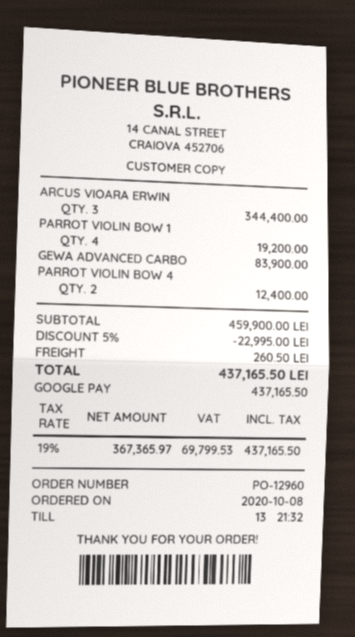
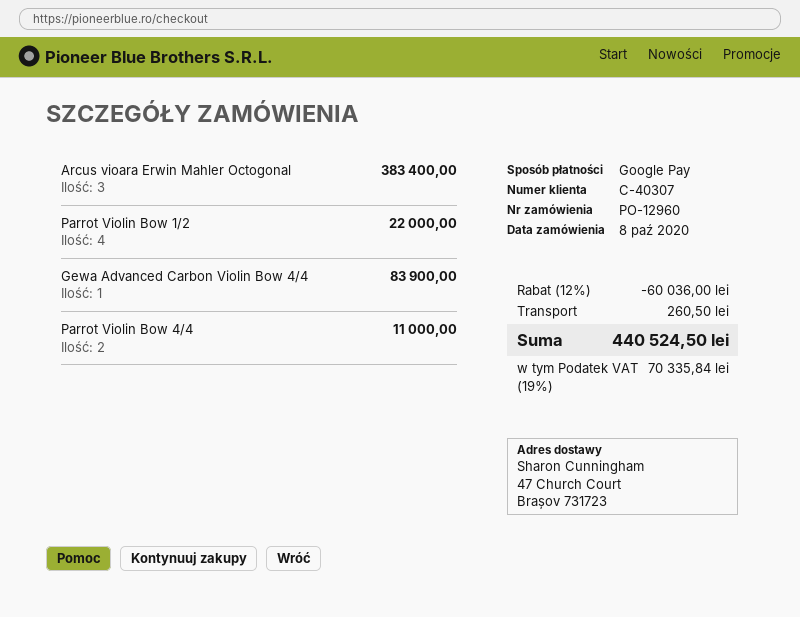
ARCUS VIOARA ERWIN: 3 for 344400.00 -> 3 for 383400.00
PARROT VIOLIN BOW 1: 4 for 19200.00 -> 4 for 22000.00
PARROT VIOLIN BOW 4: 2 for 12400.00 -> 2 for 11000.00
discount: 5% = 22995.00 -> 12% = 60036.00
tax: 19% = 69799.53 -> 19% = 70335.84
total: 437165.50 -> 440524.50

